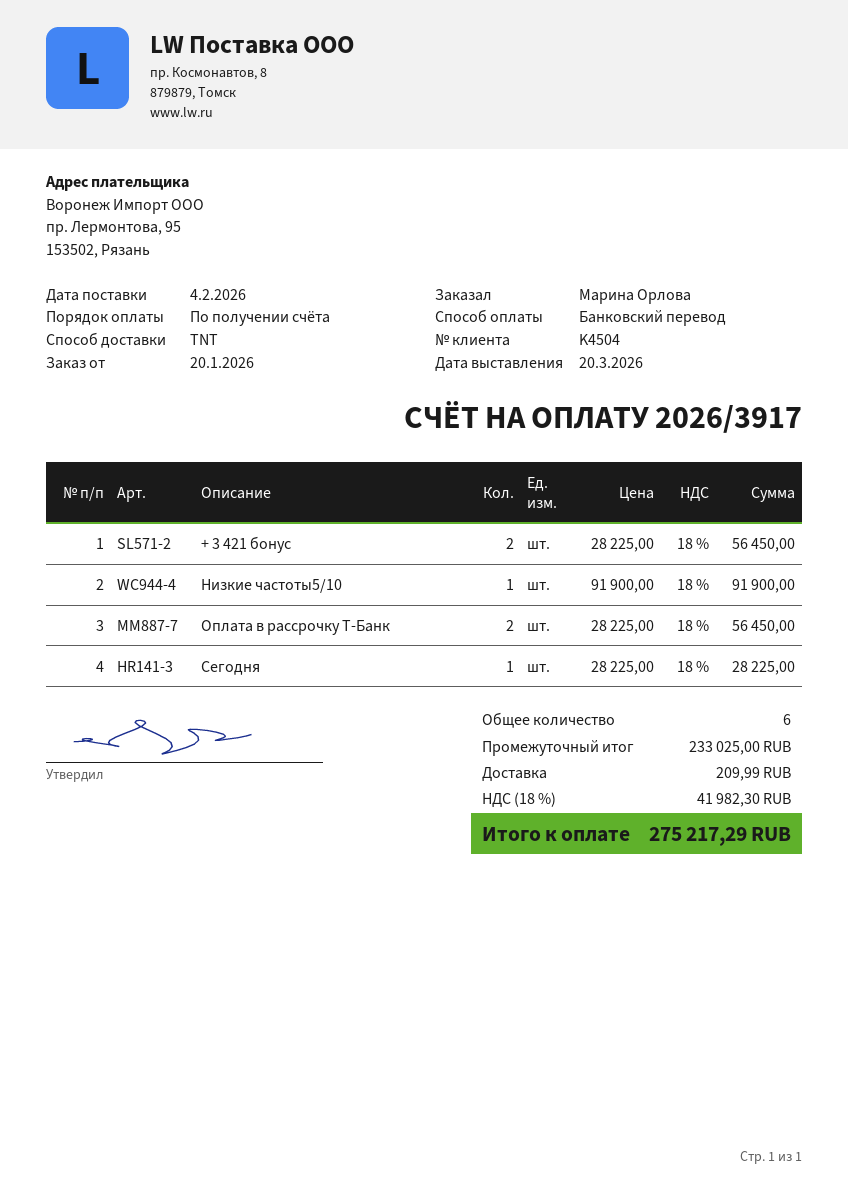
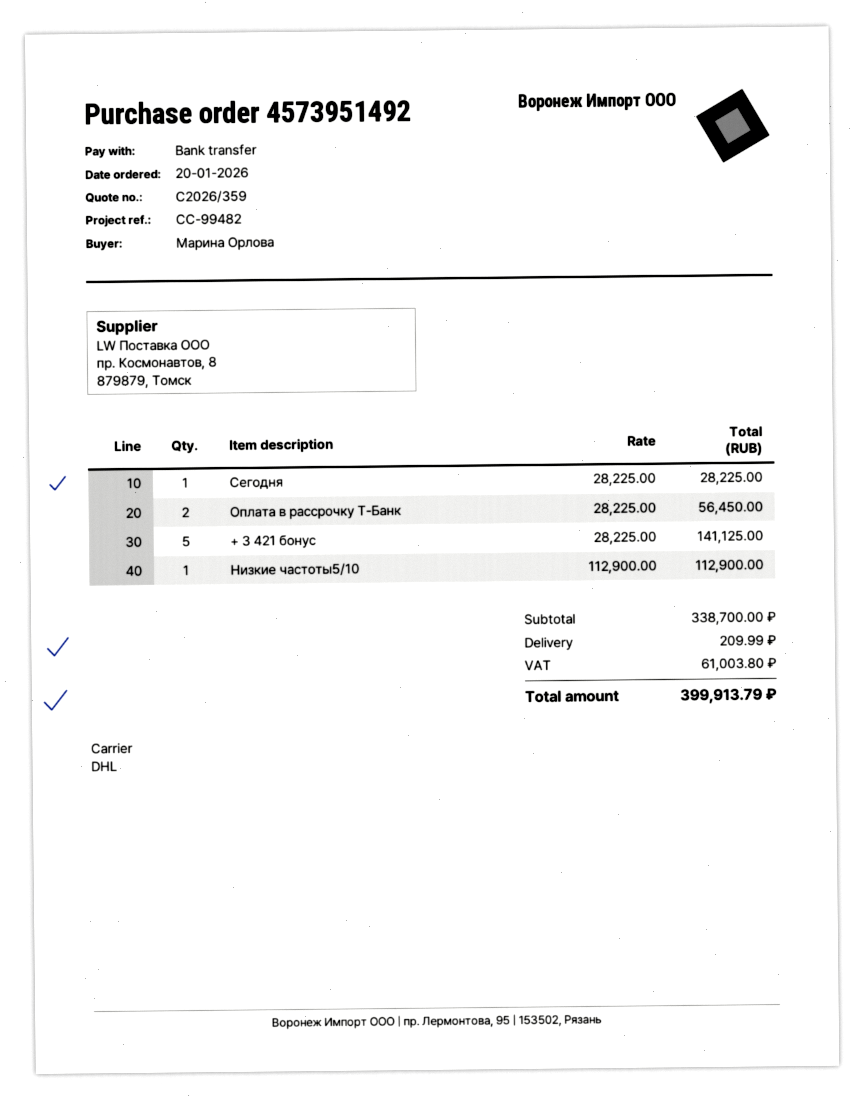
shipping method: TNT -> DHL
+ 3 421 бонус: 2 x 28225.00 = 56450.00 -> 5 x 28225.00 = 141125.00
Низкие частоты5/10: 1 x 91900.00 = 91900.00 -> 1 x 112900.00 = 112900.00
subtotal: 233025.00 -> 338700.00
tax: 41982.30 -> 61003.80
total: 275217.29 -> 399913.79

